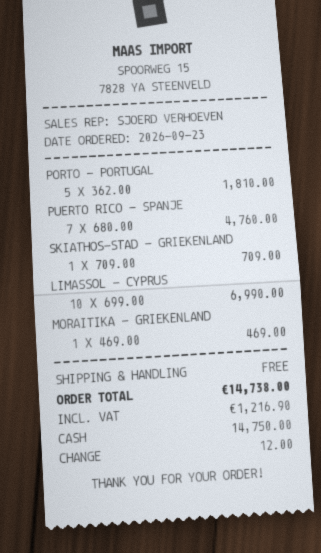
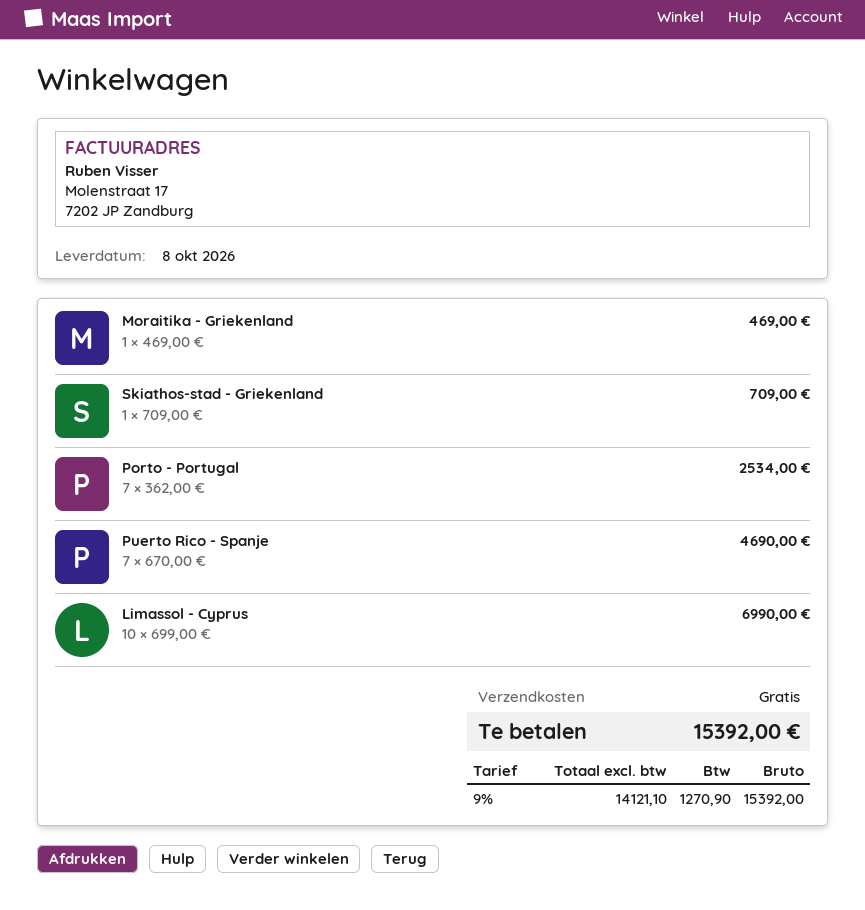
PORTO - PORTUGAL: 5 x 362.00 = 1810.00 -> 7 x 362.00 = 2534.00
PUERTO RICO - SPANJE: 7 x 680.00 = 4760.00 -> 7 x 670.00 = 4690.00
tax: 1216.90 -> 1270.90
total: 14738.00 -> 15392.00

